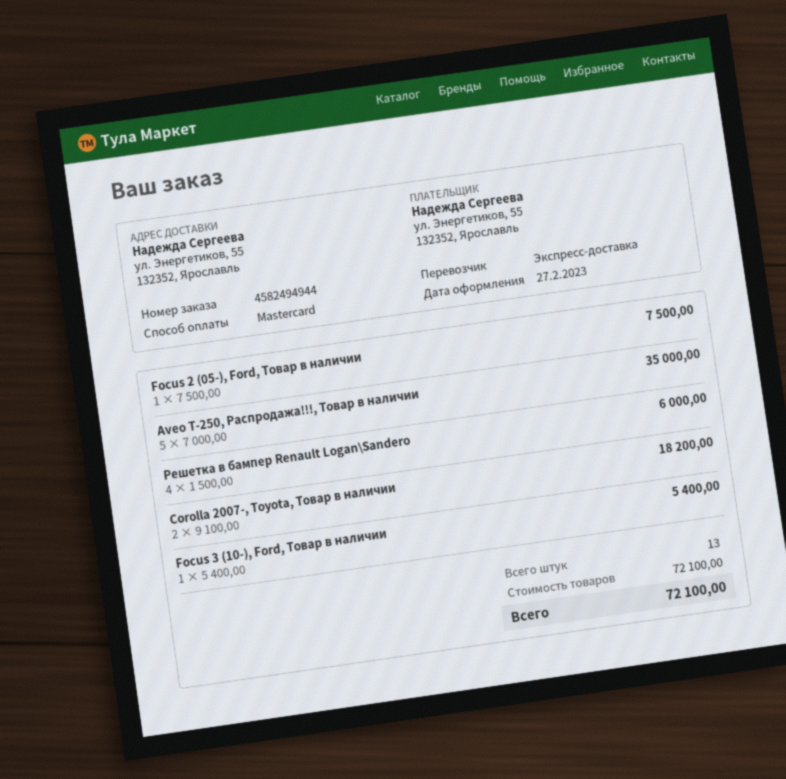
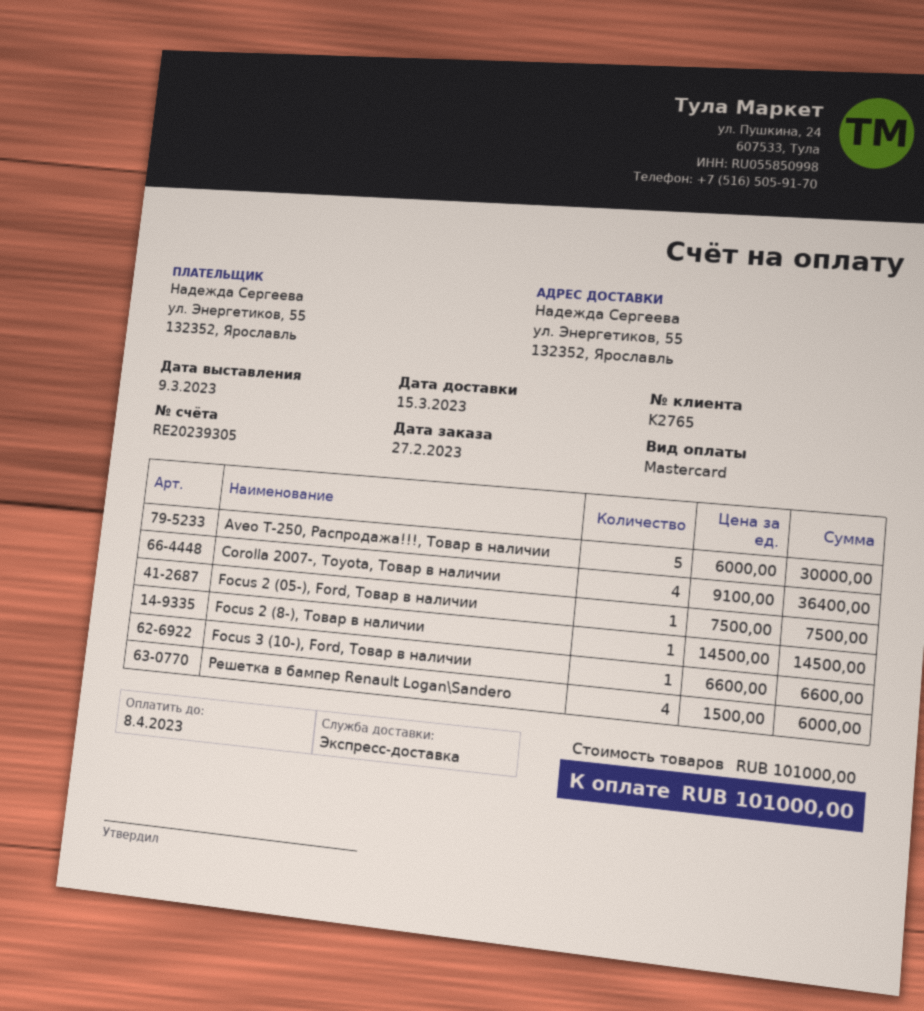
Aveo Т-250, Распродажа!!!, Товар в наличии: 5 x 7000.00 = 35000.00 -> 5 x 6000.00 = 30000.00
Corolla 2007-, Toyota, Товар в наличии: 2 x 9100.00 = 18200.00 -> 4 x 9100.00 = 36400.00
Focus 3 (10-), Ford, Товар в наличии: 1 x 5400.00 = 5400.00 -> 1 x 6600.00 = 6600.00
Focus 2 (8-), Товар в наличии: none -> 1 x 14500.00 = 14500.00
subtotal: 72100.00 -> 101000.00
total: 72100.00 -> 101000.00

